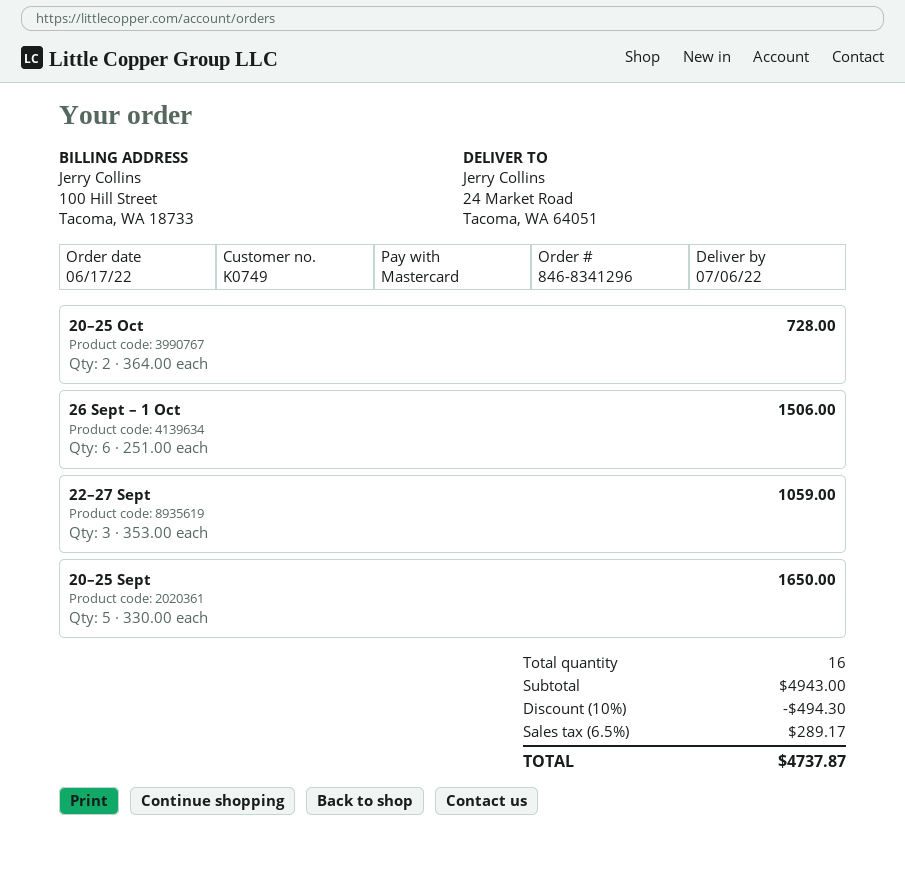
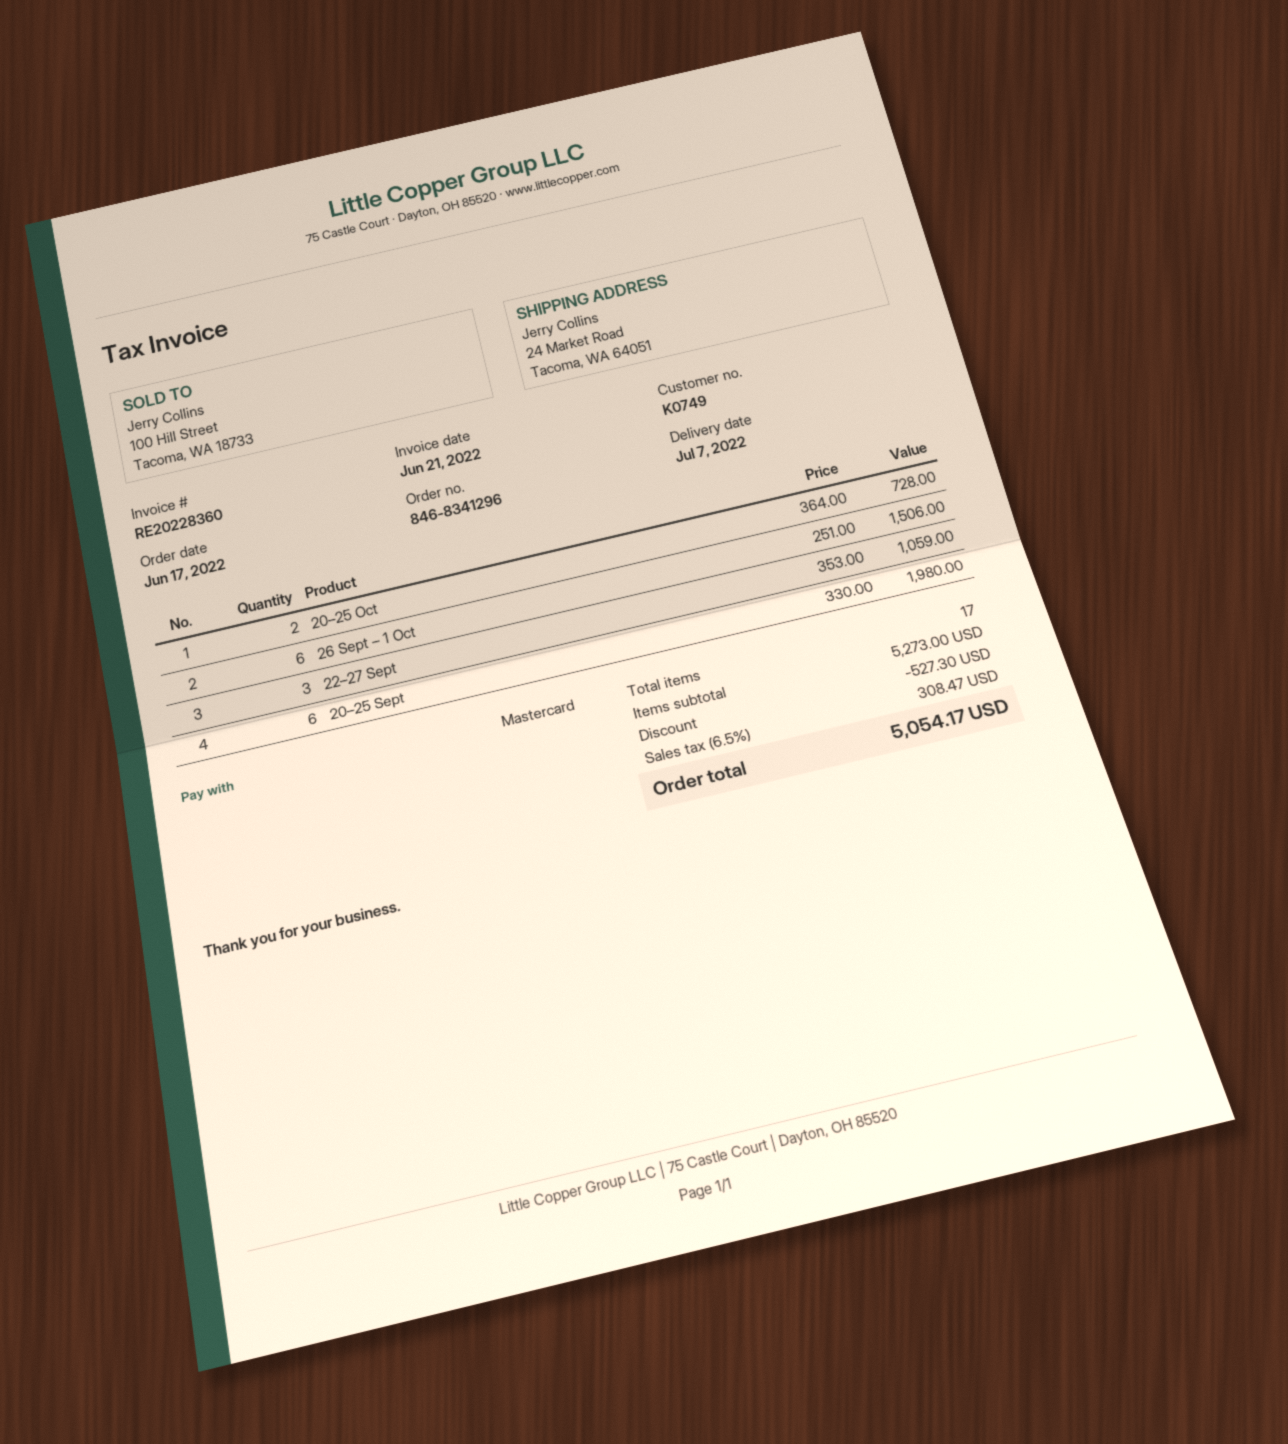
delivery date: 2022-07-06 -> 2022-07-07
20–25 Sept: 5 x 330.00 = 1650.00 -> 6 x 330.00 = 1980.00
total quantity: 16 -> 17
subtotal: 4943.00 -> 5273.00
discount: 494.30 -> 527.30
tax: 6.5% = 289.17 -> 6.5% = 308.47
total: 4737.87 -> 5054.17

